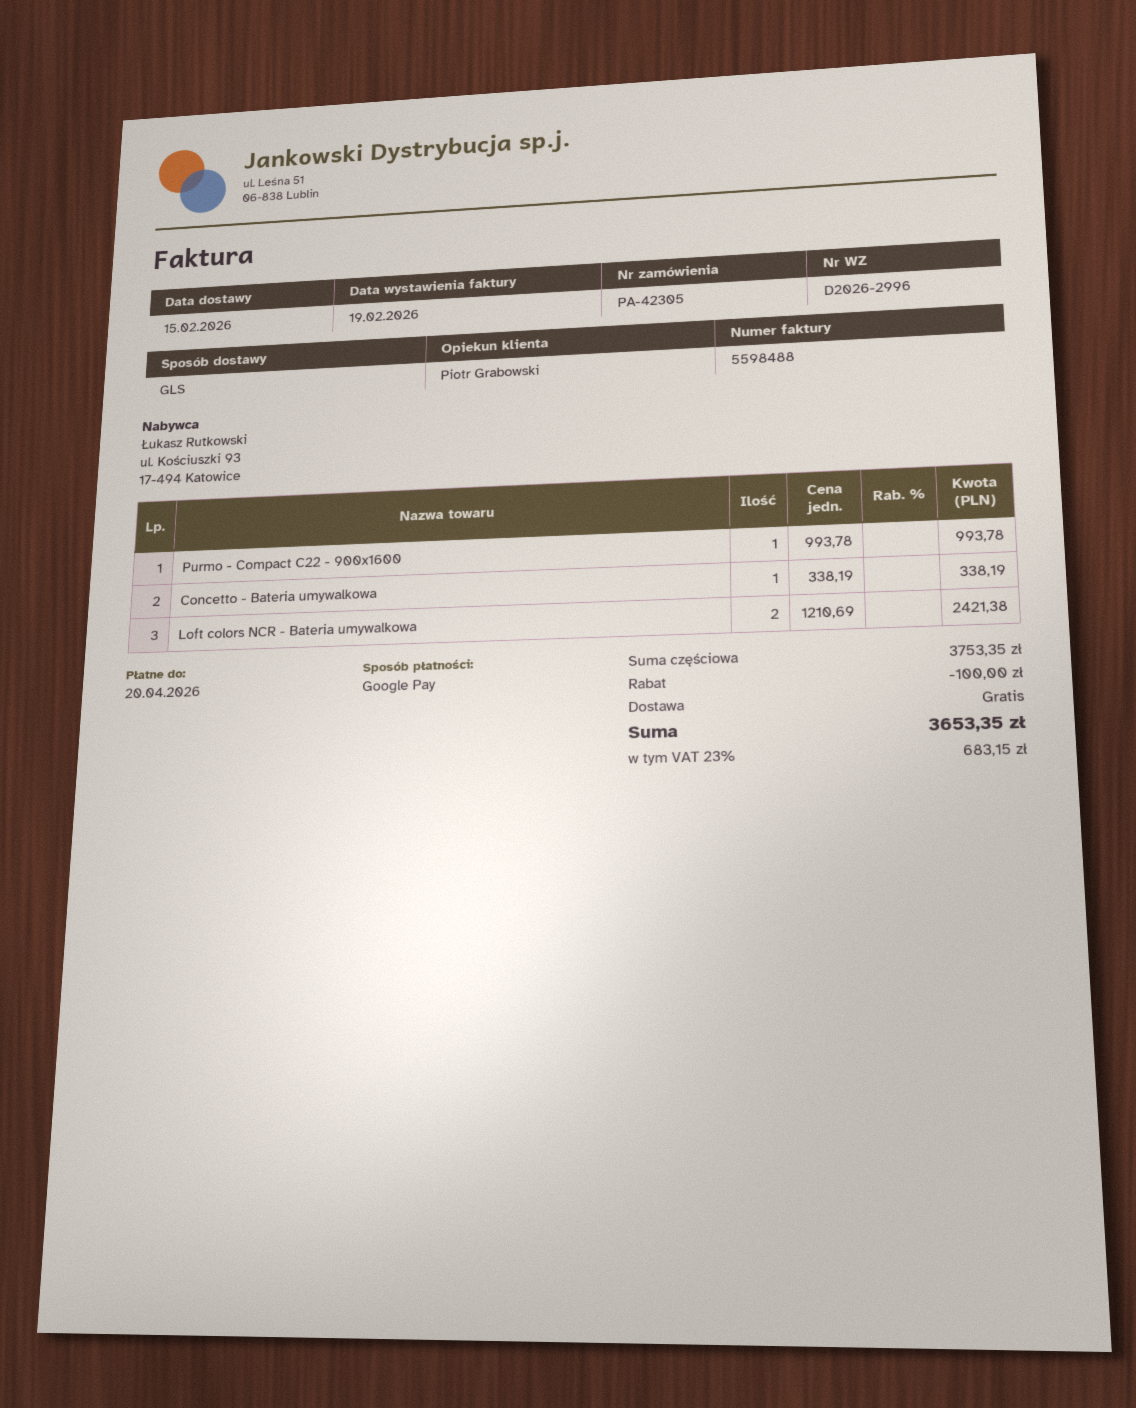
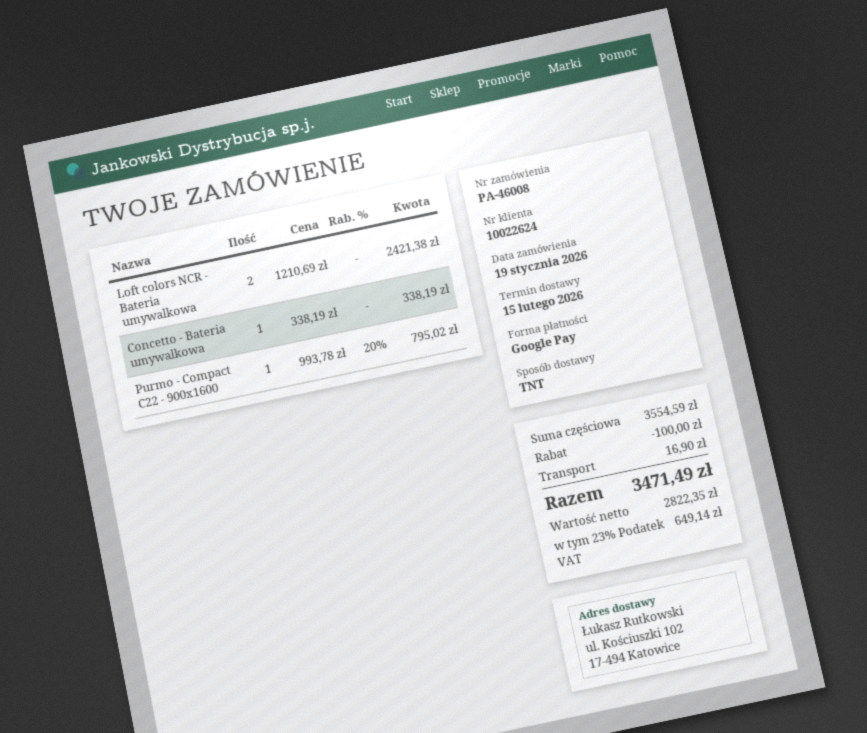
order number: PA-42305 -> PA-46008
shipping method: GLS -> TNT
Purmo - Compact C22 - 900x1600: 1 x 993.78 = 993.78 -> 1 x 993.78 - 20% = 795.02
subtotal: 3753.35 -> 3554.59
shipping: 0.00 -> 16.90
tax: 23% = 683.15 -> 23% = 649.14
total: 3653.35 -> 3471.49

